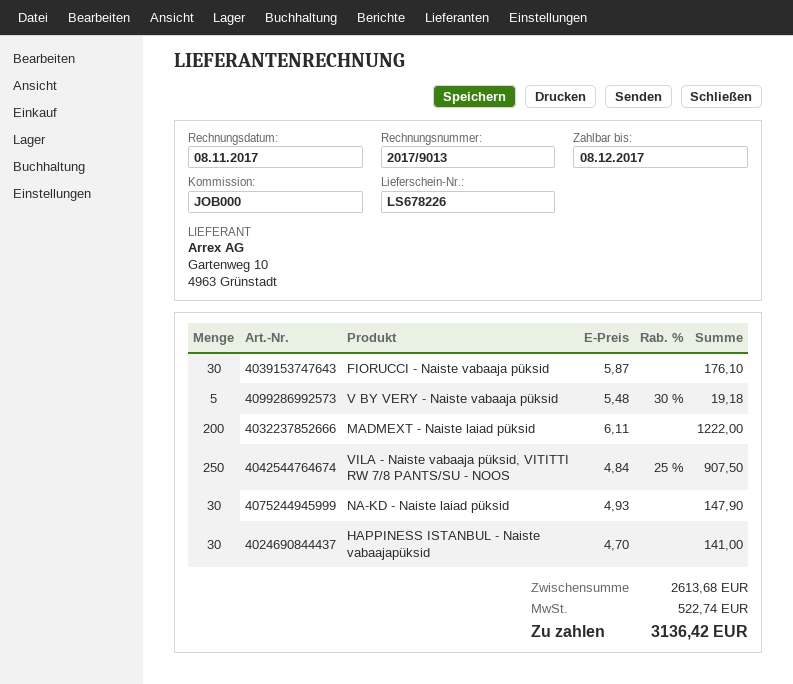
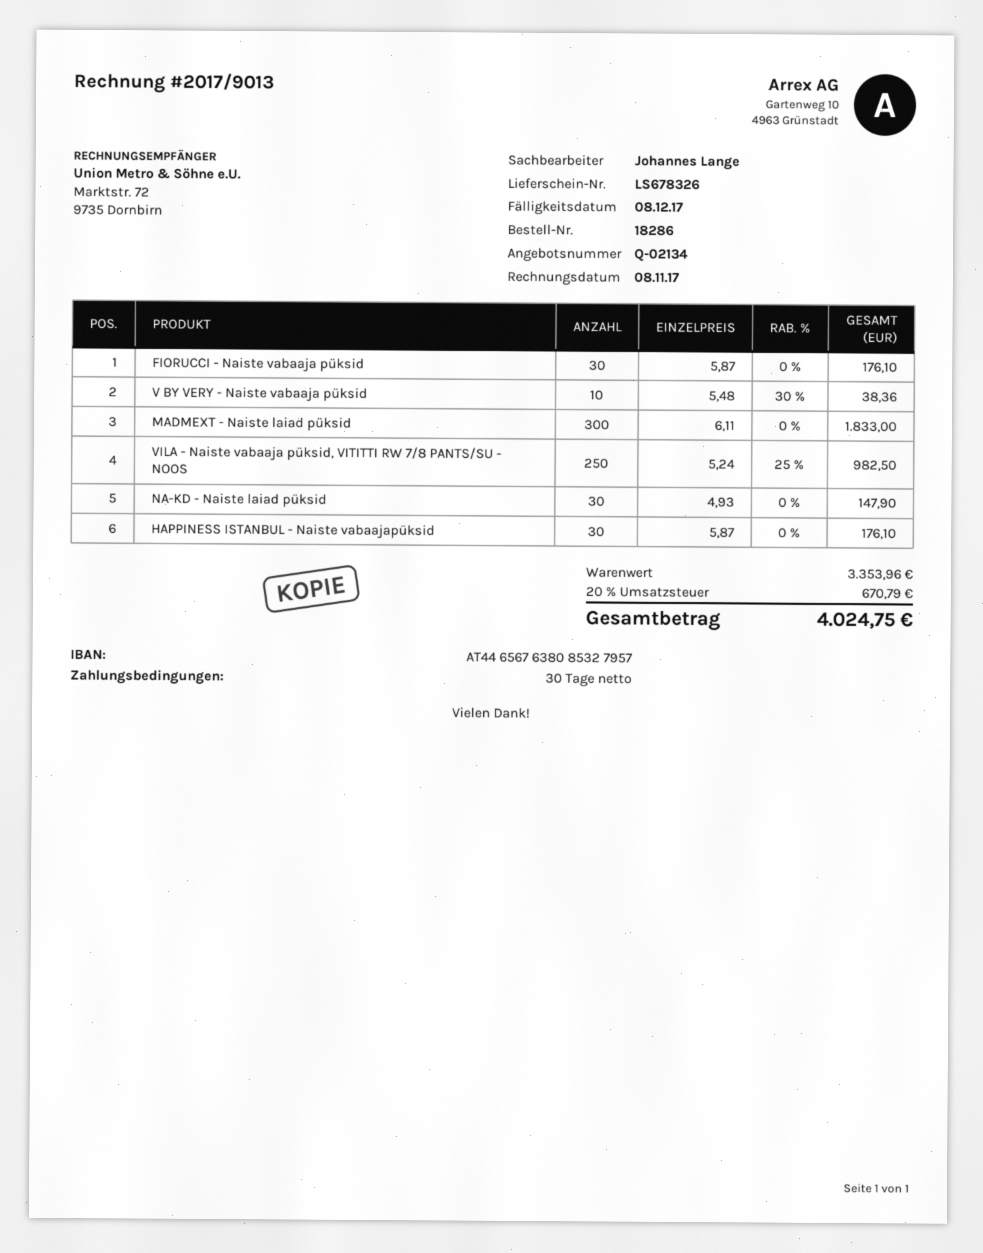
delivery note number: LS678226 -> LS678326
V BY VERY - Naiste vabaaja püksid: 5 x 5.48 - 30% = 19.18 -> 10 x 5.48 - 30% = 38.36
MADMEXT - Naiste laiad püksid: 200 x 6.11 = 1222.00 -> 300 x 6.11 = 1833.00
VILA - Naiste vabaaja püksid, VITITTI RW 7/8 PANTS/SU - NOOS: 250 x 4.84 - 25% = 907.50 -> 250 x 5.24 - 25% = 982.50
HAPPINESS ISTANBUL - Naiste vabaajapüksid: 30 x 4.70 = 141.00 -> 30 x 5.87 = 176.10
subtotal: 2613.68 -> 3353.96
tax: 522.74 -> 670.79
total: 3136.42 -> 4024.75

